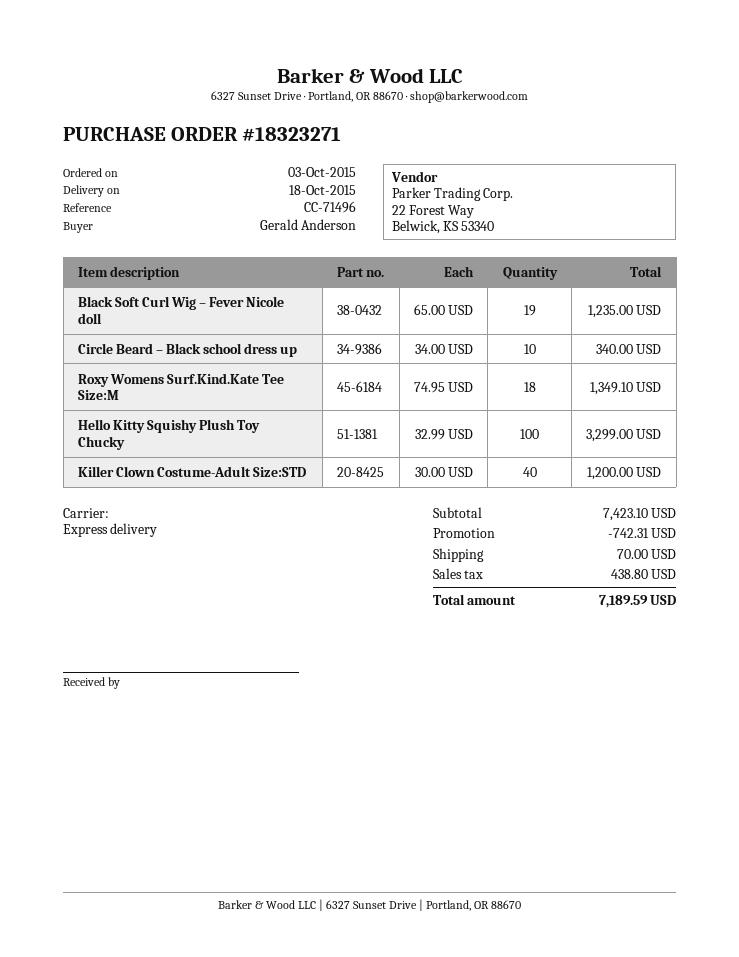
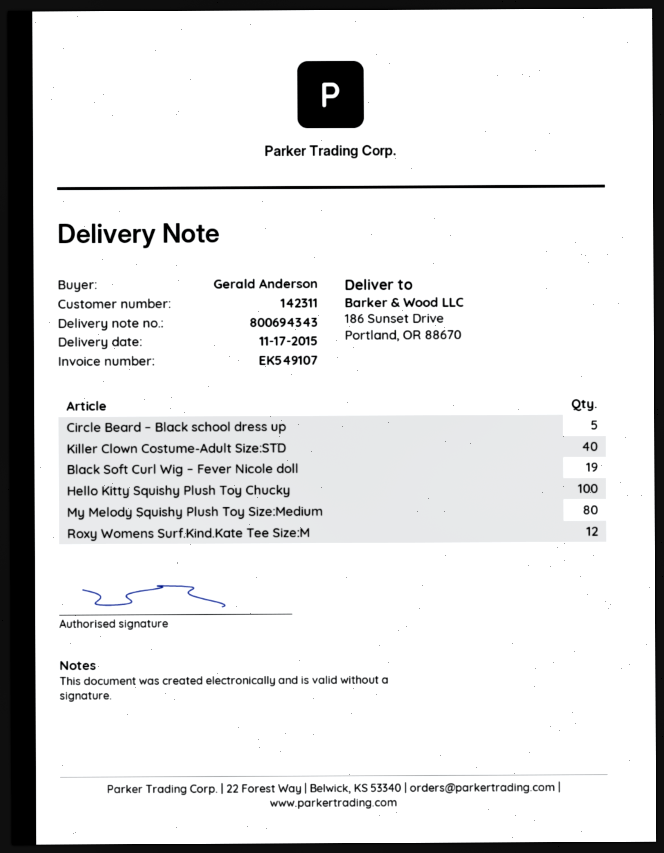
delivery date: 2015-10-18 -> 2015-11-17
Circle Beard – Black school dress up: 10 -> 5
Roxy Womens Surf.Kind.Kate Tee Size:M: 18 -> 12
My Melody Squishy Plush Toy Size:Medium: none -> 80

